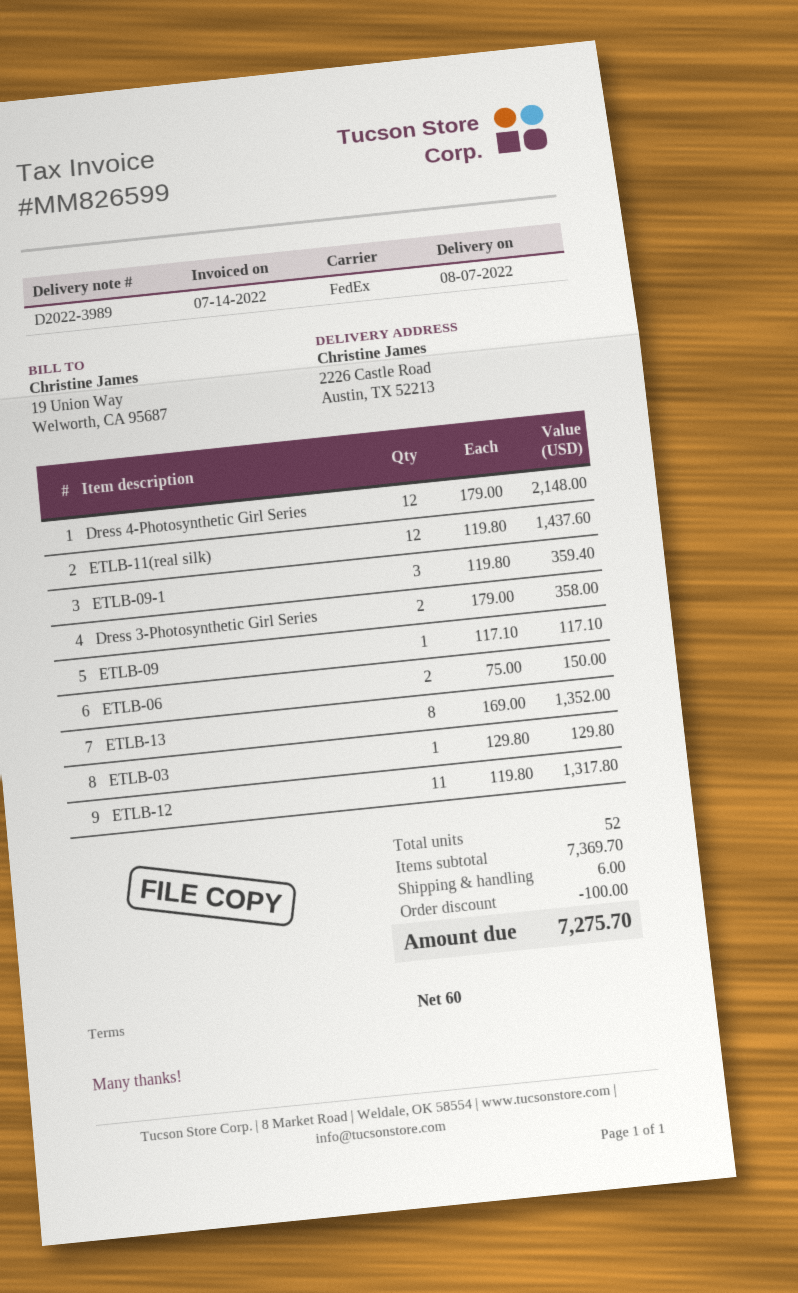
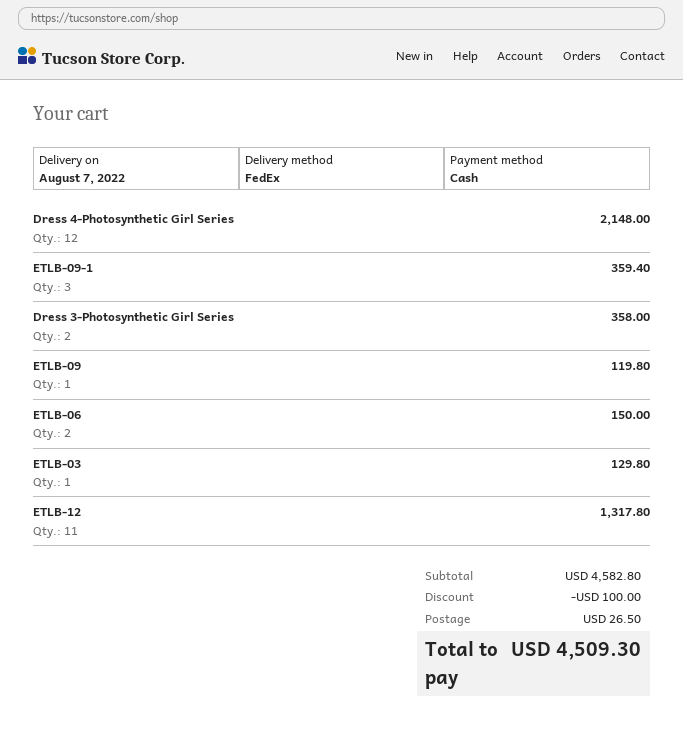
ETLB-11(real silk): 12 for 1437.60 -> none
ETLB-09: 1 for 117.10 -> 1 for 119.80
ETLB-13: 8 for 1352.00 -> none
subtotal: 7369.70 -> 4582.80
shipping: 6.00 -> 26.50
total: 7275.70 -> 4509.30

